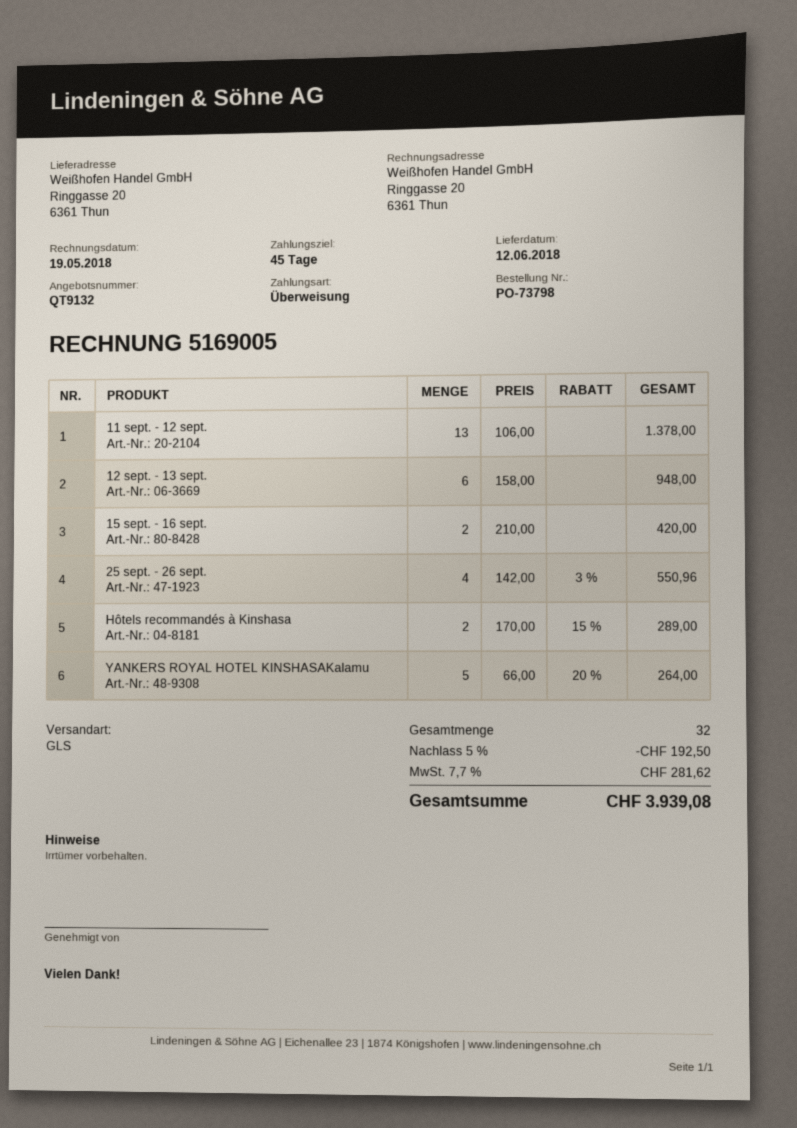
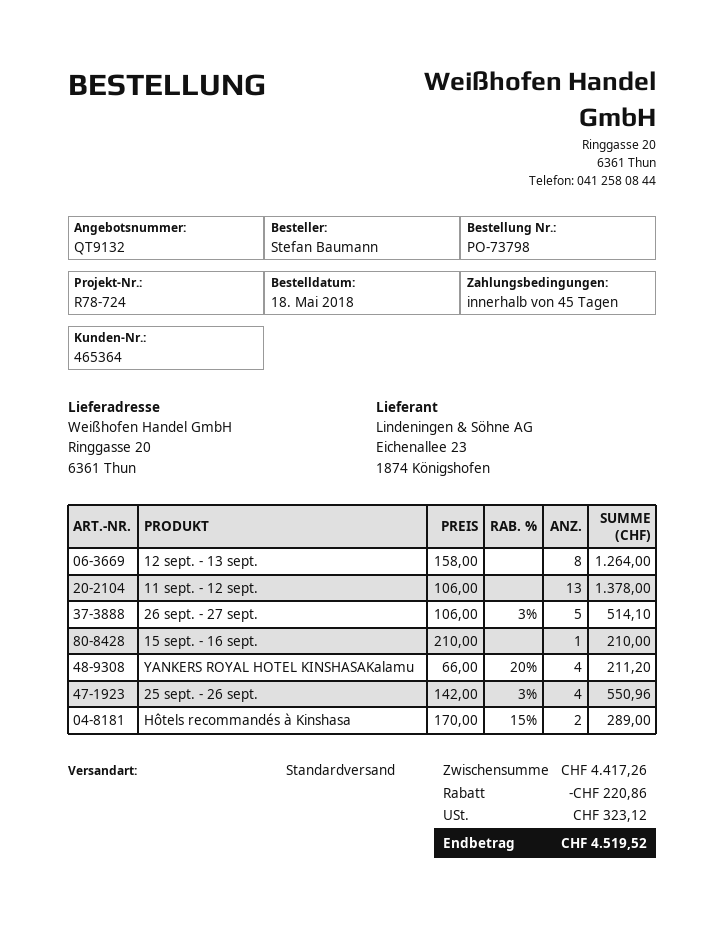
shipping method: GLS -> standard
12 sept. - 13 sept.: 6 x 158.00 = 948.00 -> 8 x 158.00 = 1264.00
15 sept. - 16 sept.: 2 x 210.00 = 420.00 -> 1 x 210.00 = 210.00
YANKERS ROYAL HOTEL KINSHASAKalamu: 5 x 66.00 - 20% = 264.00 -> 4 x 66.00 - 20% = 211.20
26 sept. - 27 sept.: none -> 5 x 106.00 - 3% = 514.10
discount: 192.50 -> 220.86
tax: 281.62 -> 323.12
total: 3939.08 -> 4519.52

